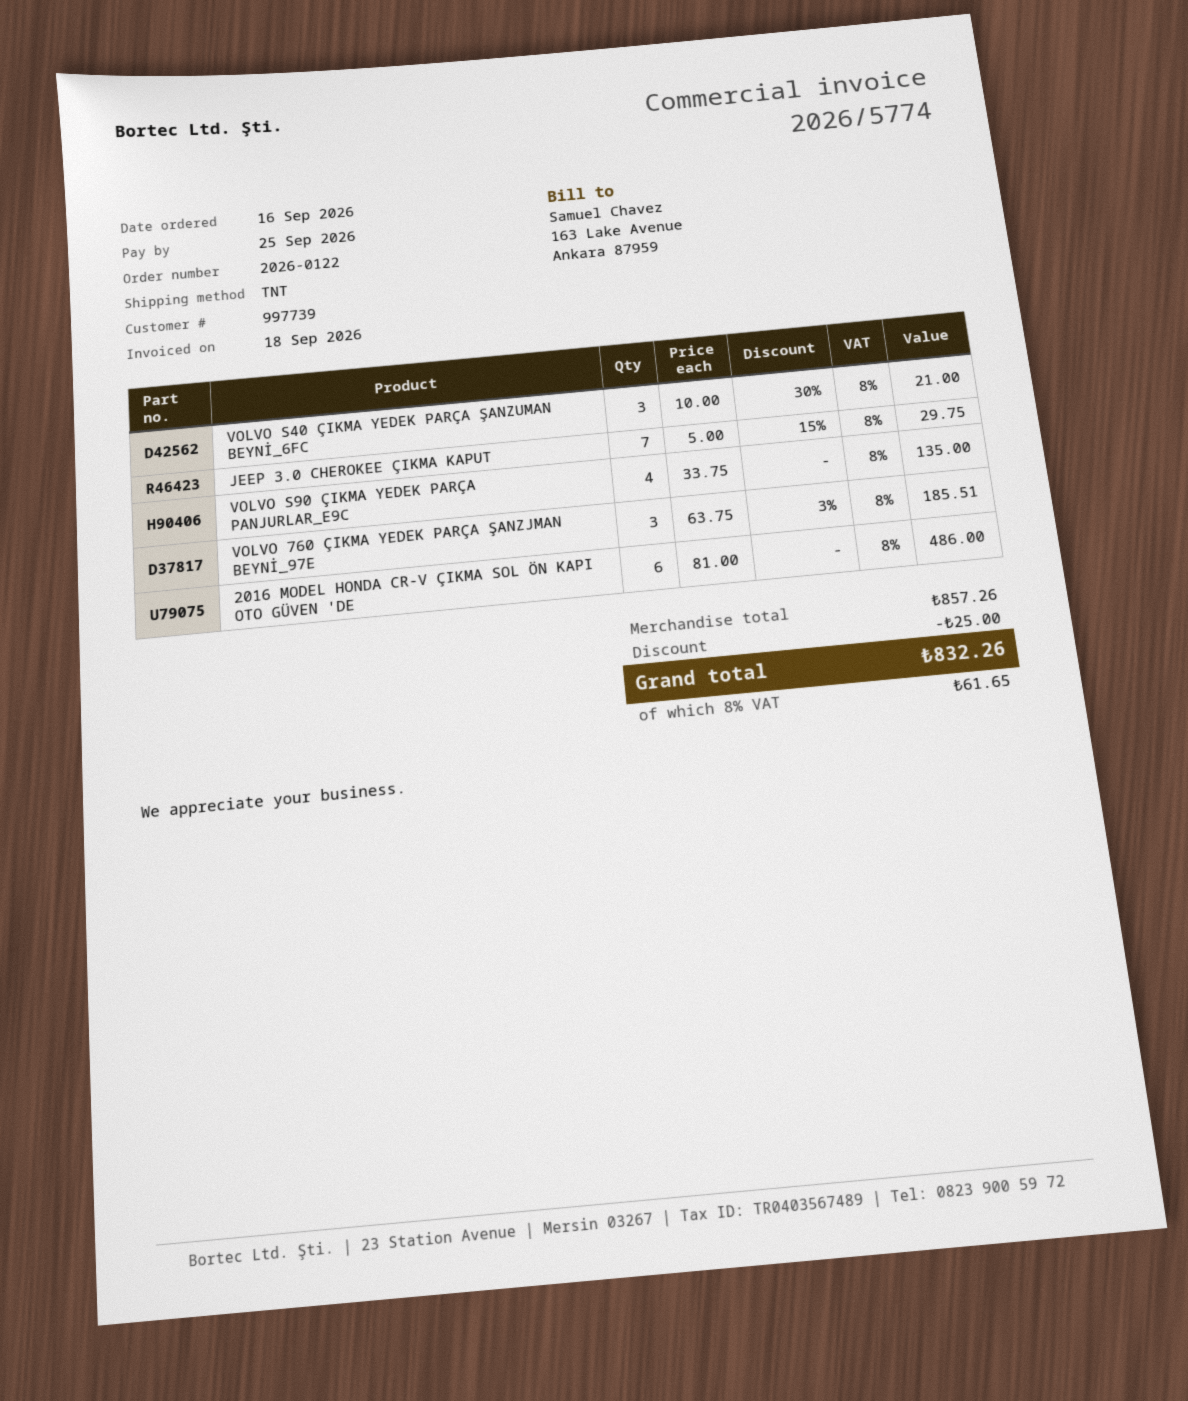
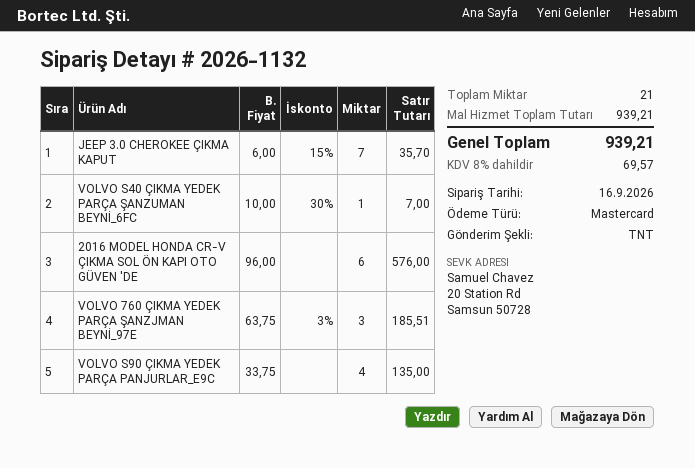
order number: 2026-0122 -> 2026-1132
VOLVO S40 ÇIKMA YEDEK PARÇA ŞANZUMAN BEYNİ_6FC: 3 x 10.00 - 30% = 21.00 -> 1 x 10.00 - 30% = 7.00
JEEP 3.0 CHEROKEE ÇIKMA KAPUT: 7 x 5.00 - 15% = 29.75 -> 7 x 6.00 - 15% = 35.70
2016 MODEL HONDA CR-V ÇIKMA SOL ÖN KAPI OTO GÜVEN 'DE: 6 x 81.00 = 486.00 -> 6 x 96.00 = 576.00
subtotal: 857.26 -> 939.21
discount: 25.00 -> none
tax: 8% = 61.65 -> 8% = 69.57
total: 832.26 -> 939.21

